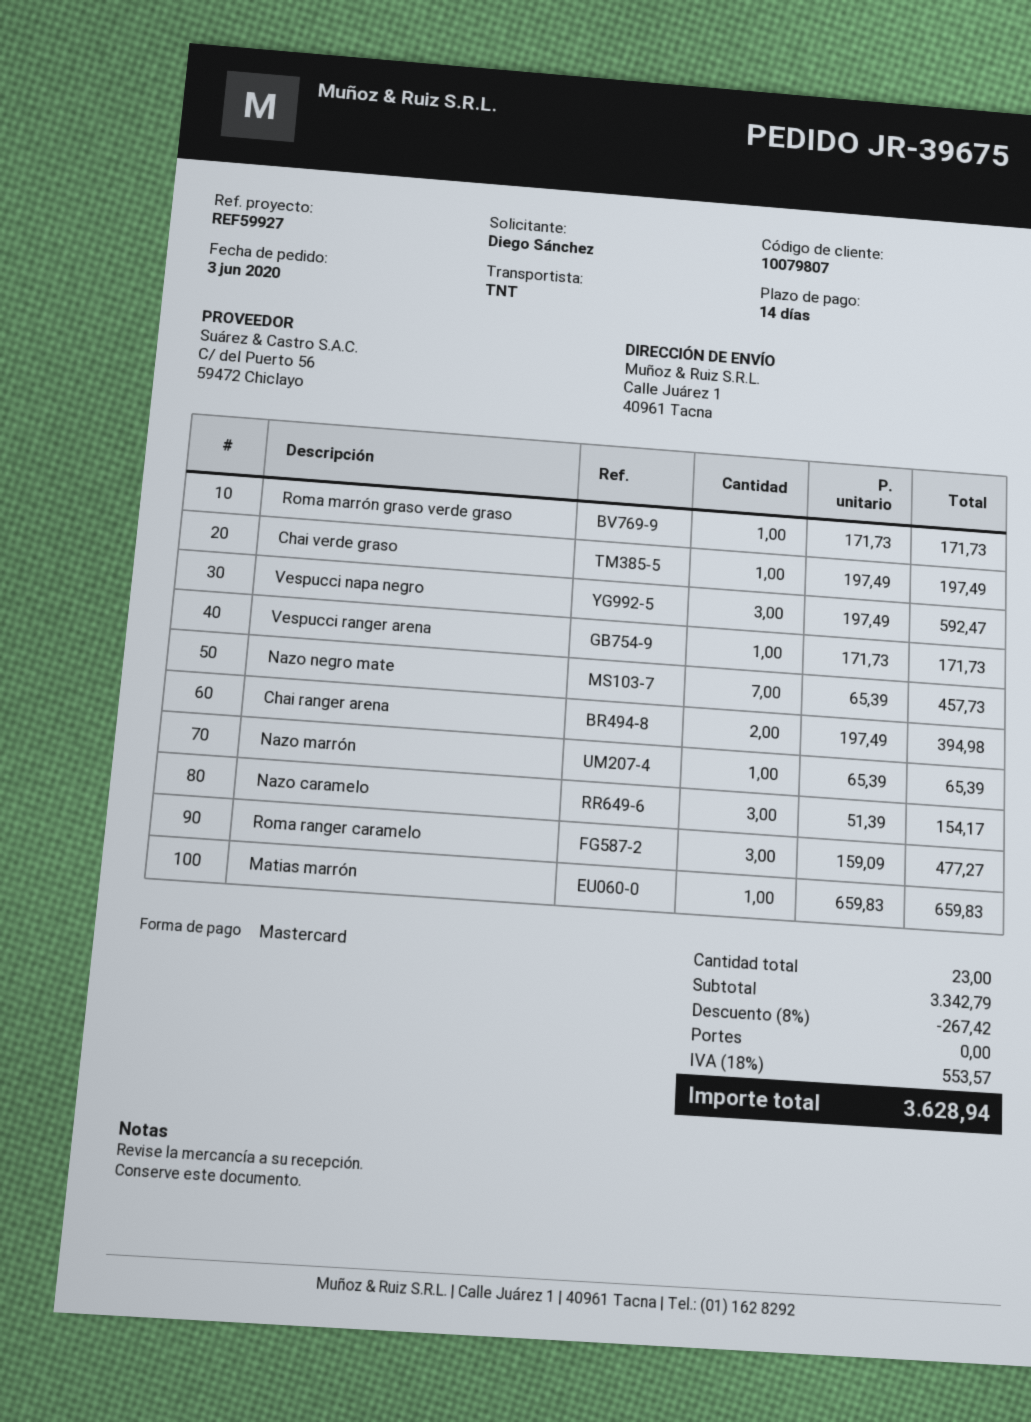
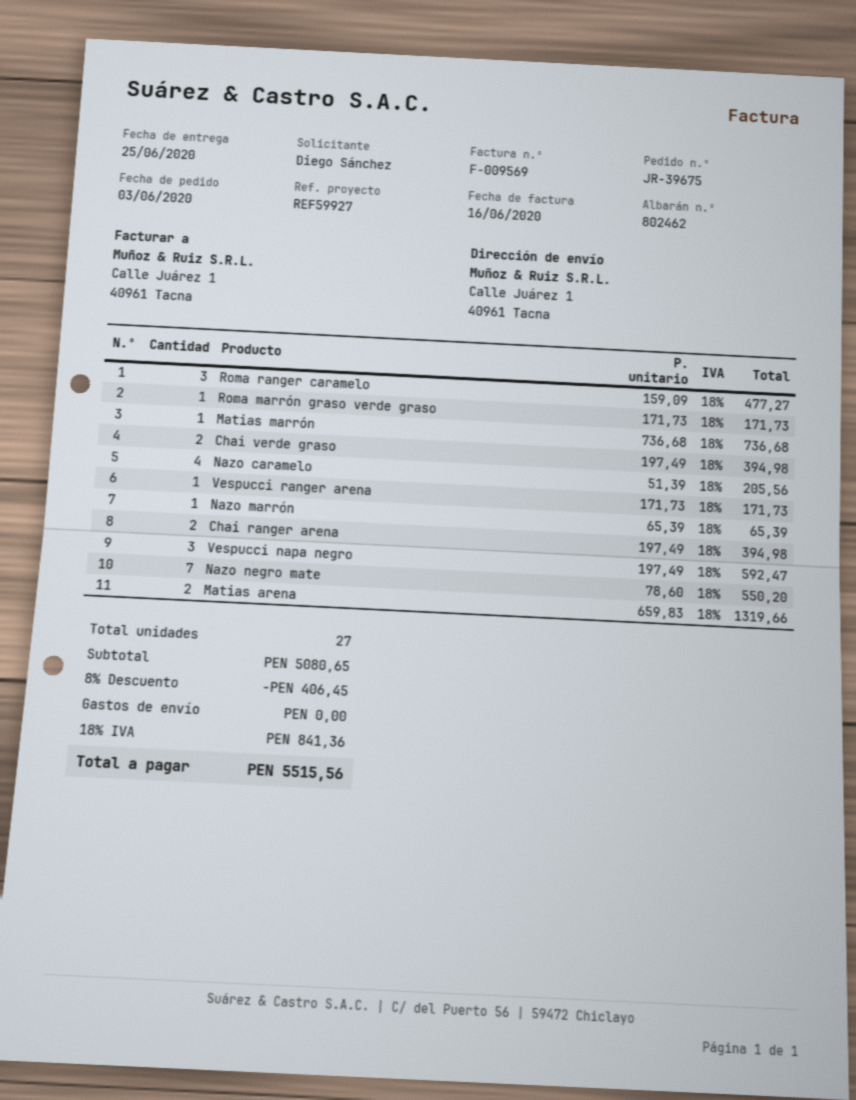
Chai verde graso: 1 x 197.49 = 197.49 -> 2 x 197.49 = 394.98
Nazo negro mate: 7 x 65.39 = 457.73 -> 7 x 78.60 = 550.20
Nazo caramelo: 3 x 51.39 = 154.17 -> 4 x 51.39 = 205.56
Matias marrón: 1 x 659.83 = 659.83 -> 1 x 736.68 = 736.68
Matias arena: none -> 2 x 659.83 = 1319.66
total quantity: 23 -> 27
subtotal: 3342.79 -> 5080.65
discount: 8% = 267.42 -> 8% = 406.45
tax: 18% = 553.57 -> 18% = 841.36
total: 3628.94 -> 5515.56

